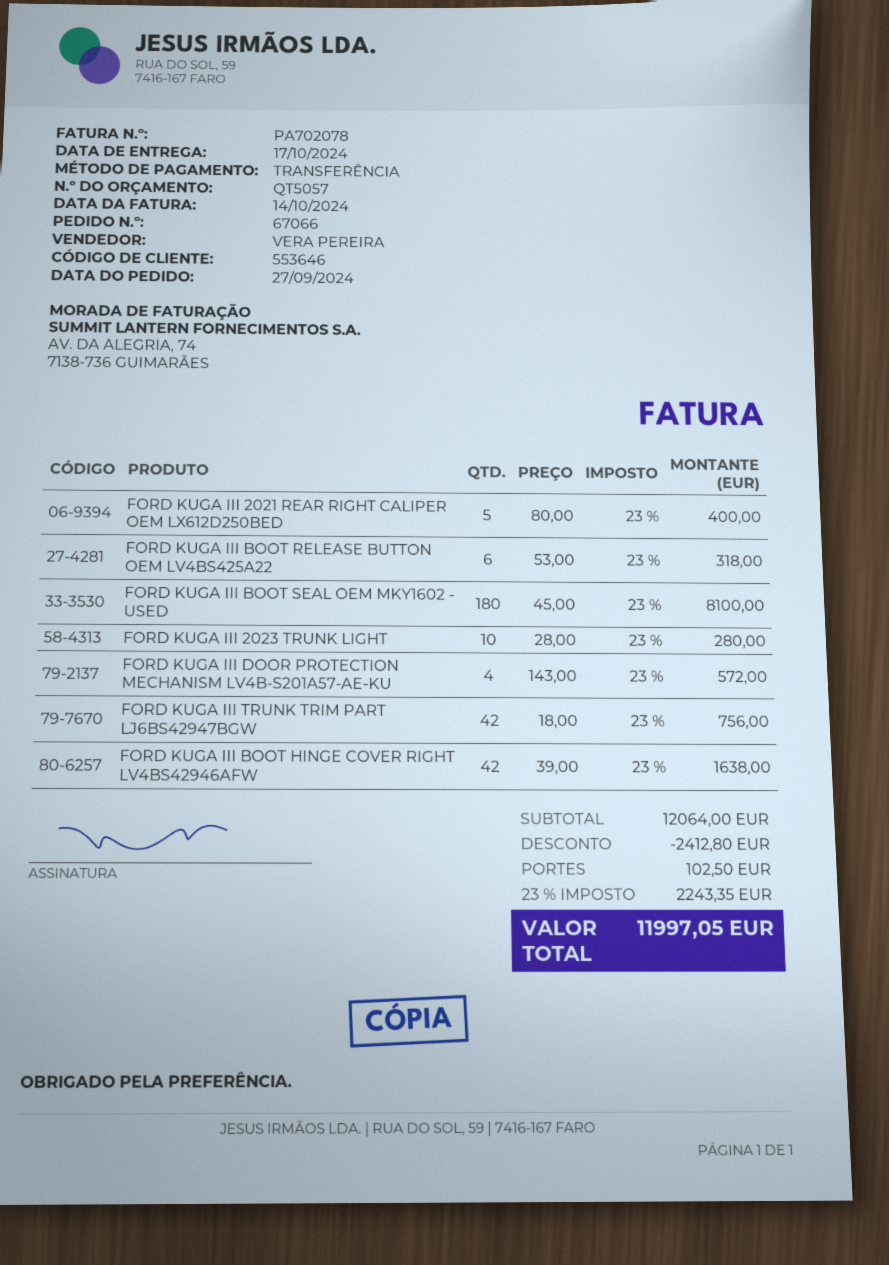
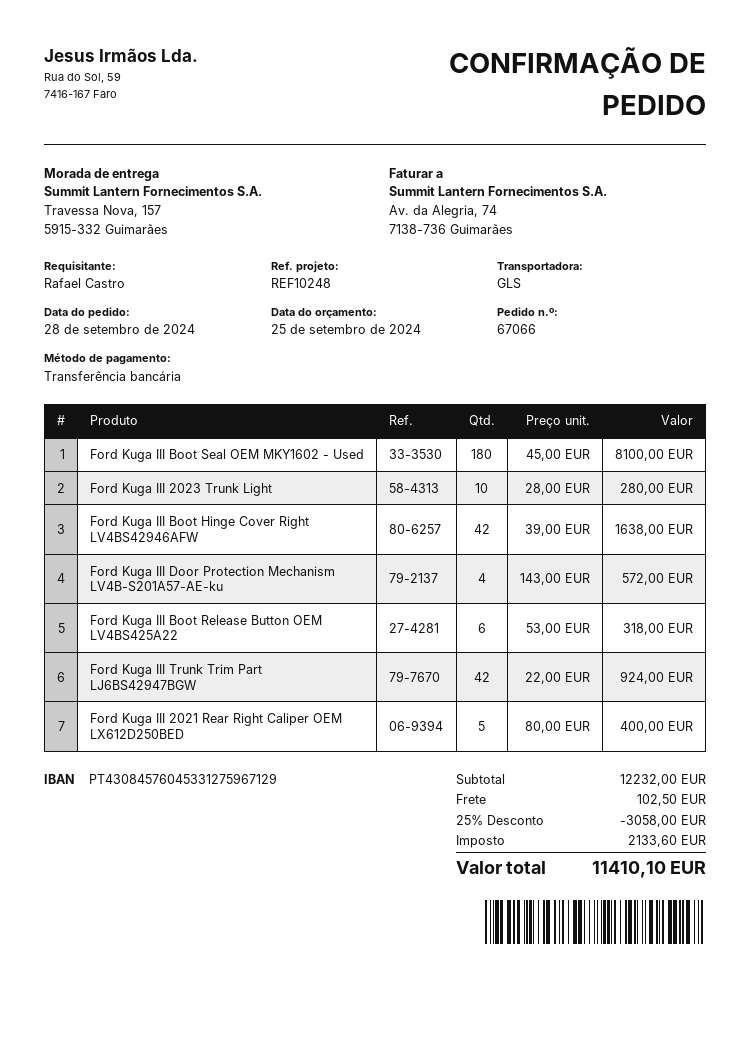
order date: 2024-09-27 -> 2024-09-28
FORD KUGA III TRUNK TRIM PART LJ6BS42947BGW: 42 x 18.00 = 756.00 -> 42 x 22.00 = 924.00
subtotal: 12064.00 -> 12232.00
discount: 2412.80 -> 3058.00
tax: 2243.35 -> 2133.60
total: 11997.05 -> 11410.10

